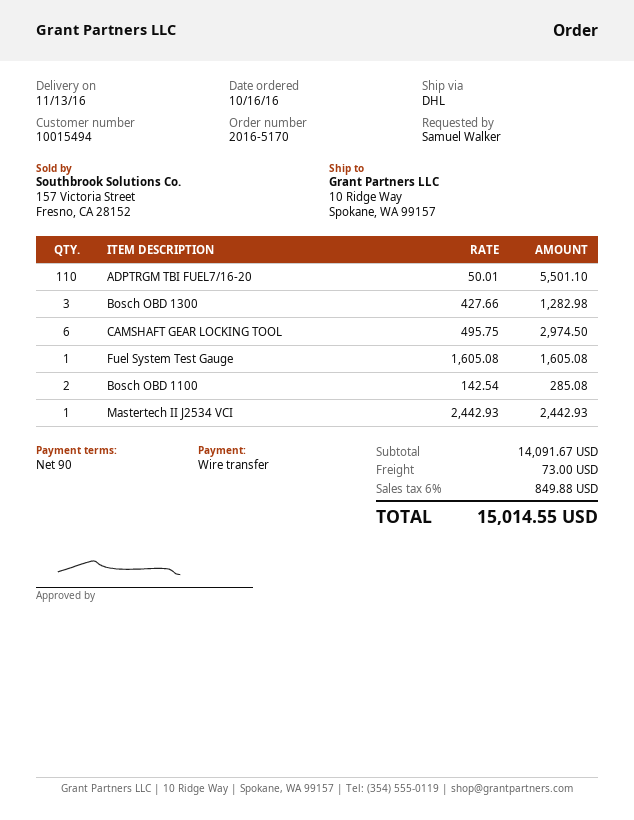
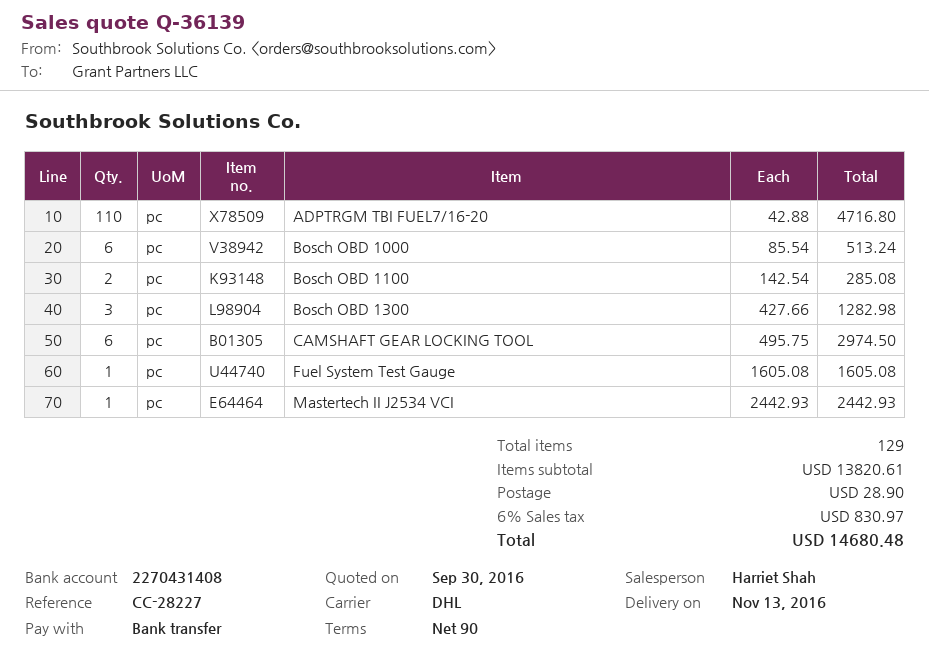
ADPTRGM TBI FUEL7/16-20: 110 x 50.01 = 5501.10 -> 110 x 42.88 = 4716.80
Bosch OBD 1000: none -> 6 x 85.54 = 513.24
subtotal: 14091.67 -> 13820.61
shipping: 73.00 -> 28.90
tax: 6% = 849.88 -> 6% = 830.97
total: 15014.55 -> 14680.48

